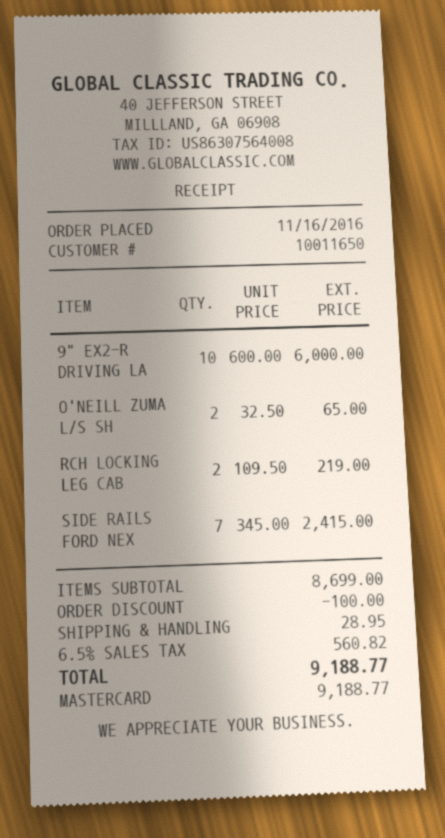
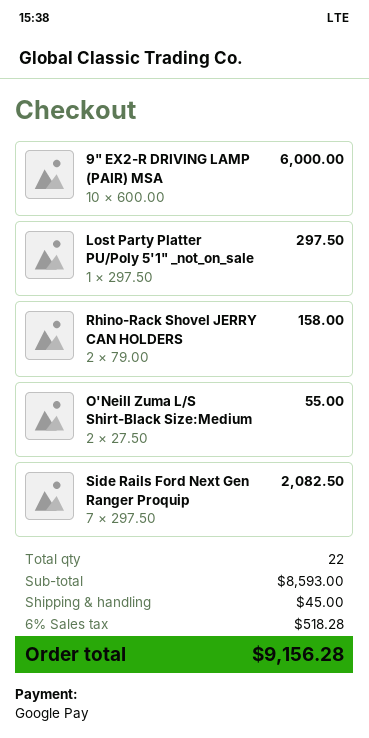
payment method: Mastercard -> Google Pay
O'NEILL ZUMA L/S SH: 2 x 32.50 = 65.00 -> 2 x 27.50 = 55.00
RCH LOCKING LEG CAB: 2 x 109.50 = 219.00 -> none
SIDE RAILS FORD NEX: 7 x 345.00 = 2415.00 -> 7 x 297.50 = 2082.50
Lost Party Platter PU/Poly 5'1" _not_on_sale: none -> 1 x 297.50 = 297.50
Rhino-Rack Shovel JERRY CAN HOLDERS: none -> 2 x 79.00 = 158.00
subtotal: 8699.00 -> 8593.00
discount: 100.00 -> none
shipping: 28.95 -> 45.00
tax: 6.5% = 560.82 -> 6% = 518.28
total: 9188.77 -> 9156.28

